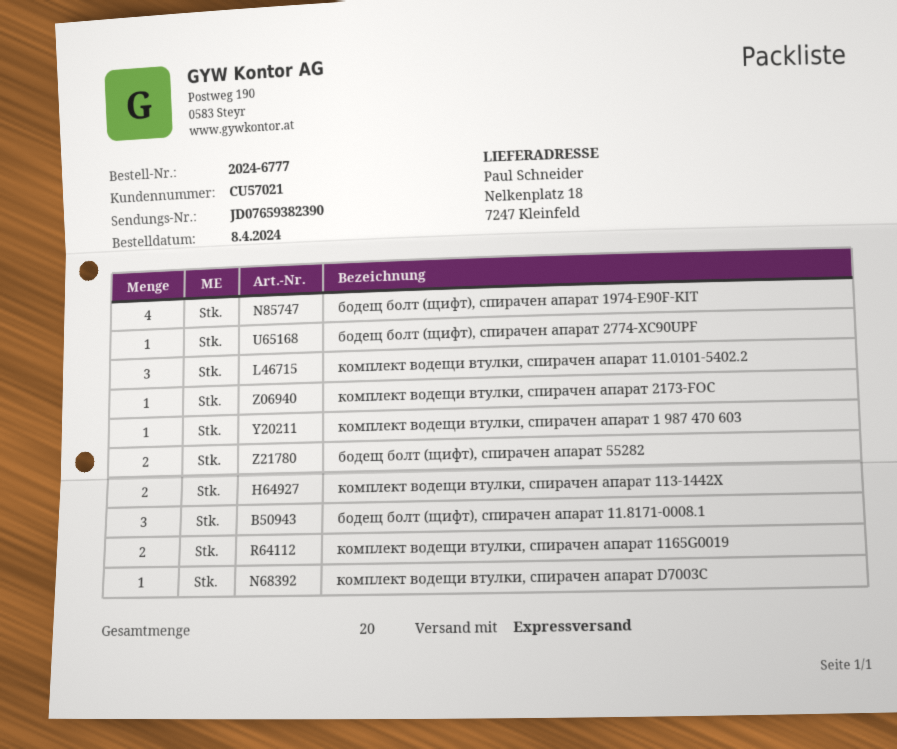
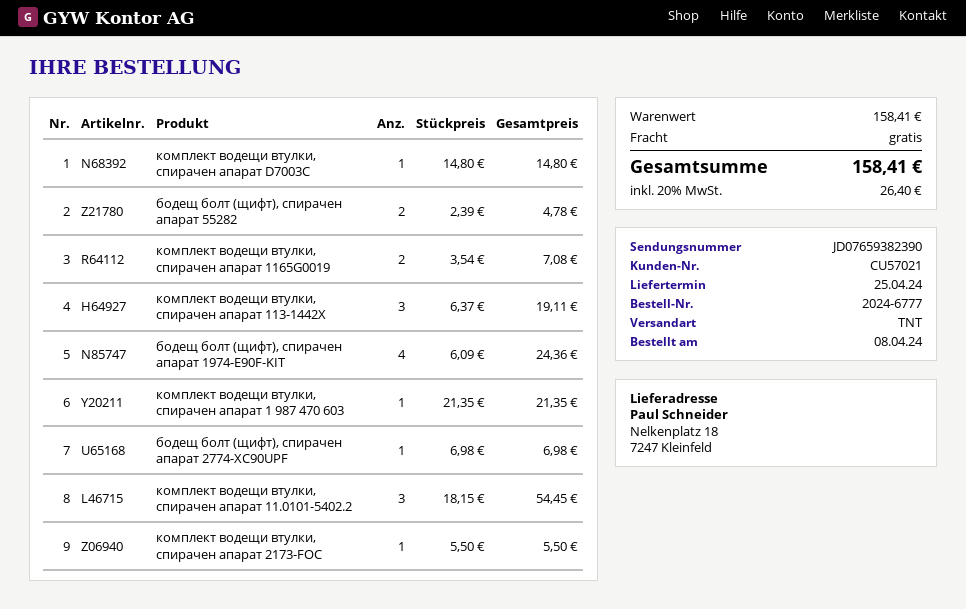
shipping method: express -> TNT
комплект водещи втулки, спирачен апарат 113-1442X: 2 -> 3
бодещ болт (щифт), спирачен апарат 11.8171-0008.1: 3 -> none

